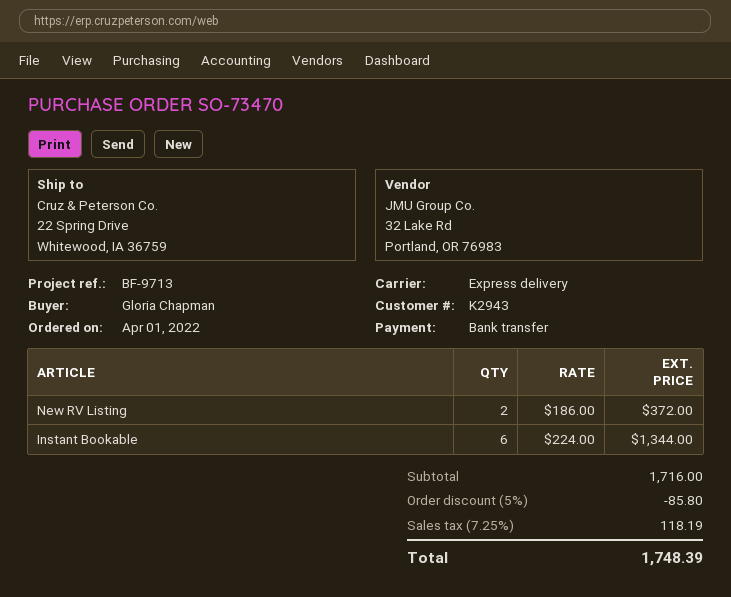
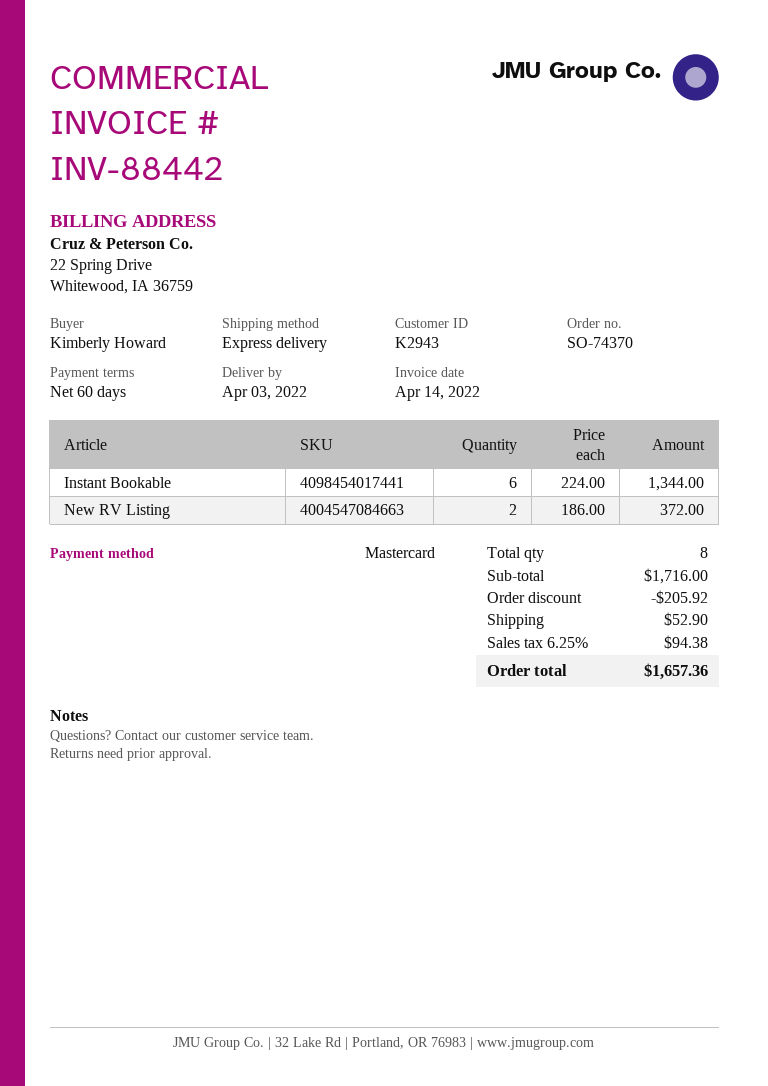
order number: SO-73470 -> SO-74370
ordered by: Gloria Chapman -> Kimberly Howard
payment method: bank transfer -> Mastercard
discount: 85.80 -> 205.92
shipping: none -> 52.90
tax: 7.25% = 118.19 -> 6.25% = 94.38
total: 1748.39 -> 1657.36

